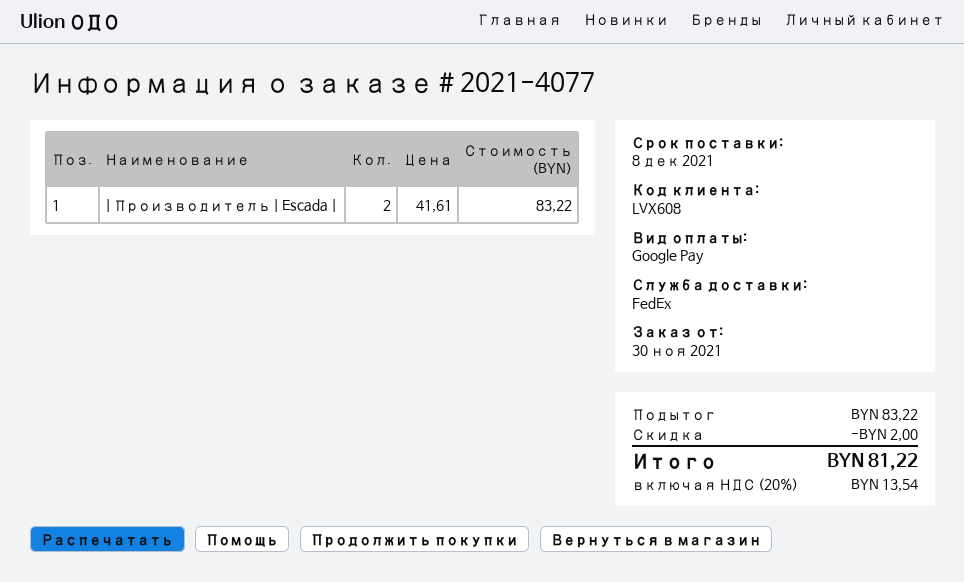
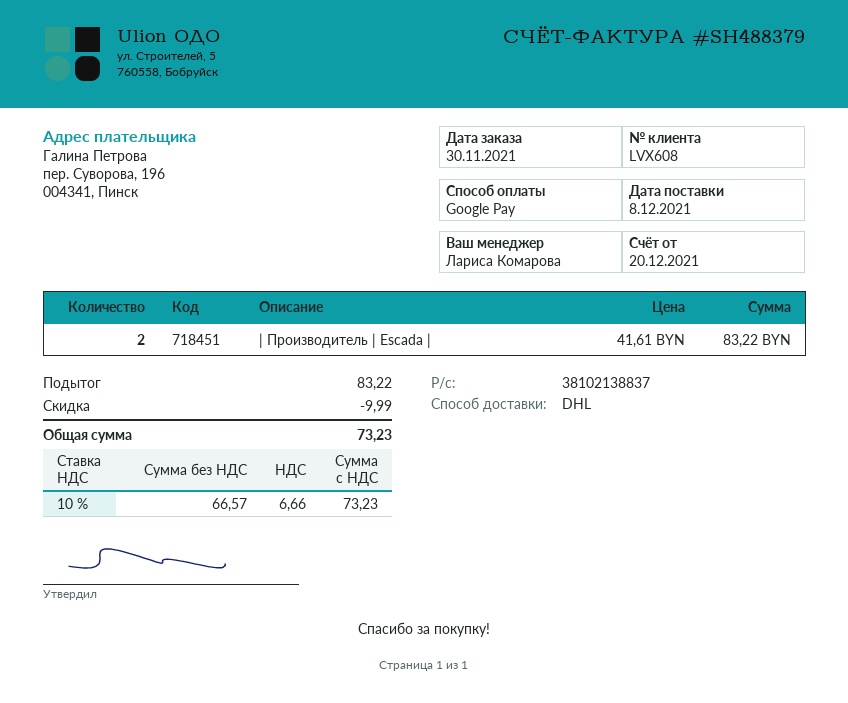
shipping method: FedEx -> DHL
discount: 2.00 -> 9.99
tax: 20% = 13.54 -> 10% = 6.66
total: 81.22 -> 73.23

